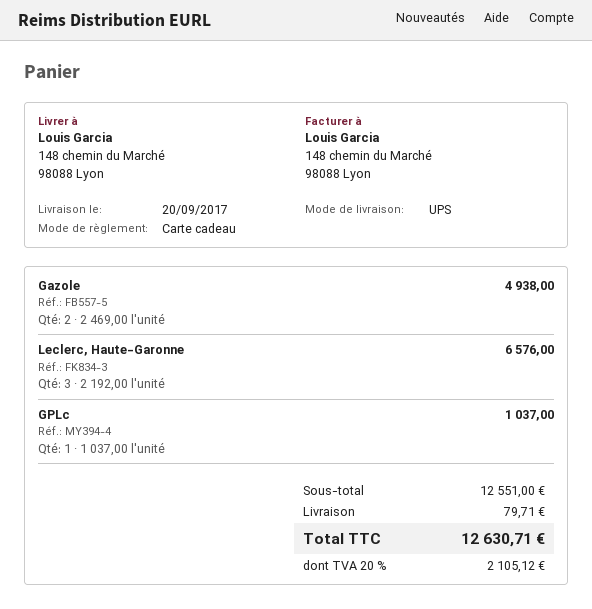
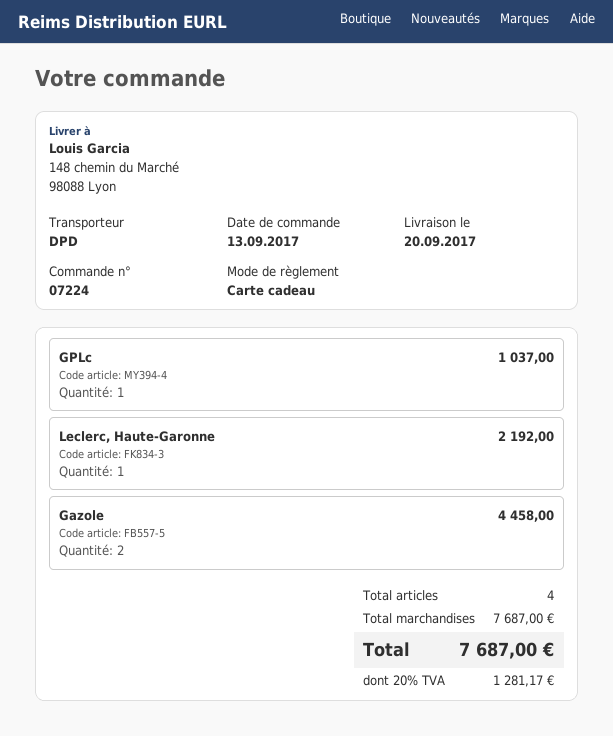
shipping method: UPS -> DPD
Gazole: 2 for 4938.00 -> 2 for 4458.00
Leclerc, Haute-Garonne: 3 for 6576.00 -> 1 for 2192.00
subtotal: 12551.00 -> 7687.00
shipping: 79.71 -> none
tax: 20% = 2105.12 -> 20% = 1281.17
total: 12630.71 -> 7687.00

